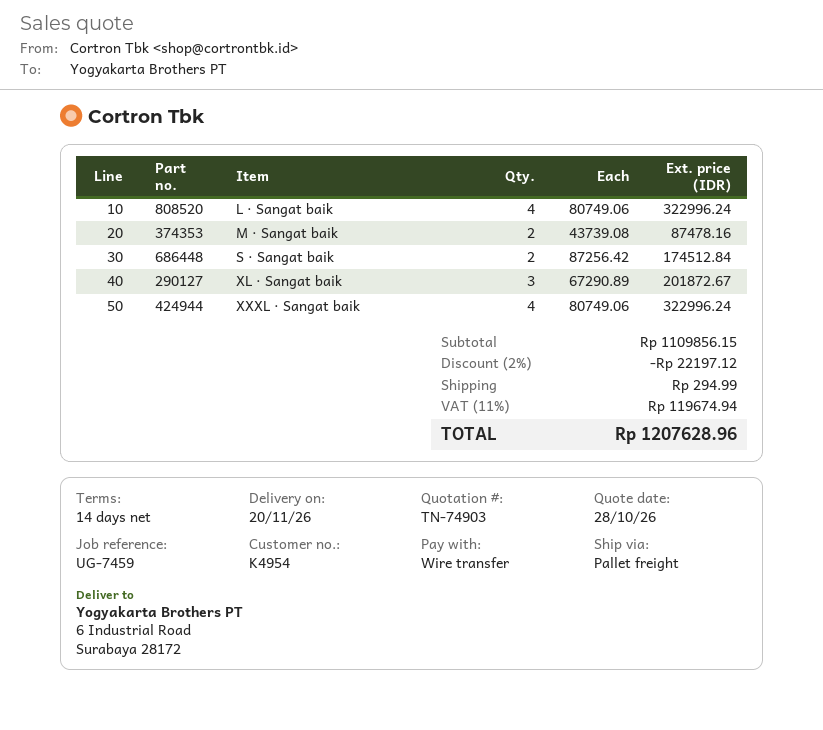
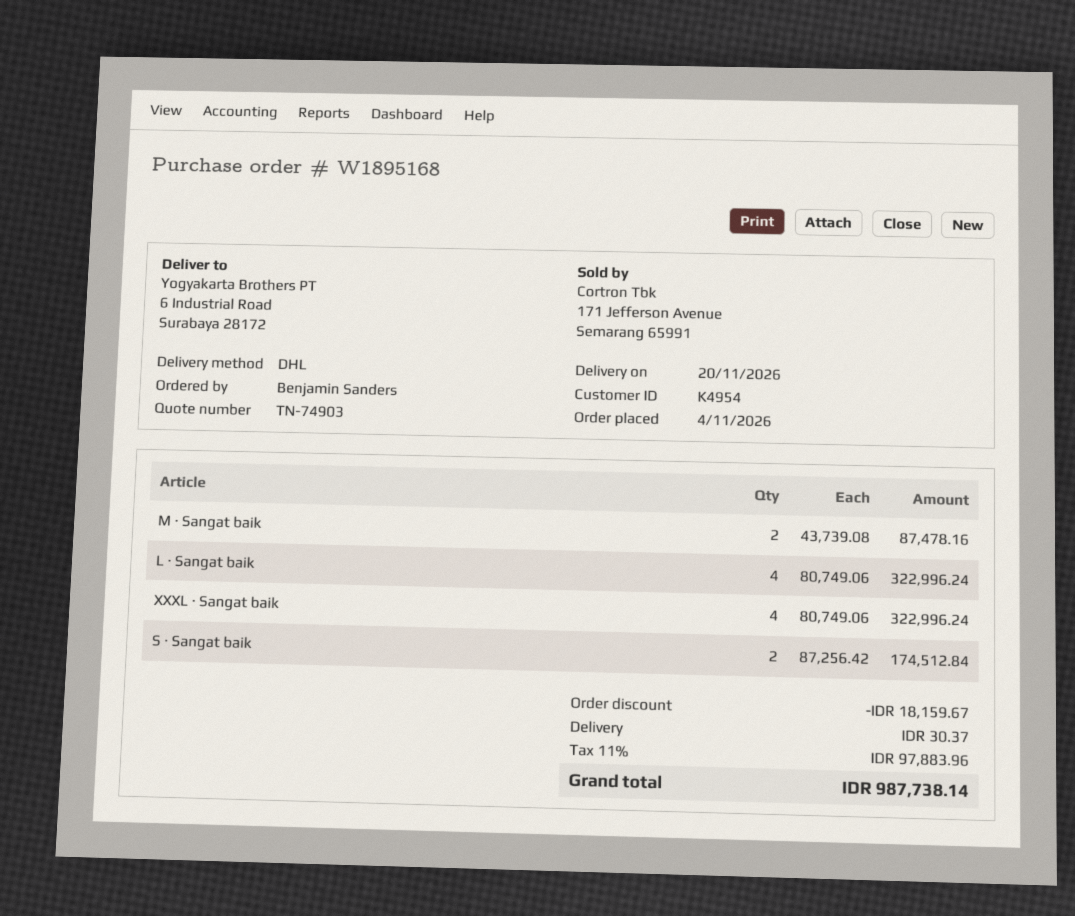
shipping method: pallet freight -> DHL
XL · Sangat baik: 3 x 67290.89 = 201872.67 -> none
discount: 22197.12 -> 18159.67
shipping: 294.99 -> 30.37
tax: 11% = 119674.94 -> 11% = 97883.96
total: 1207628.96 -> 987738.14

